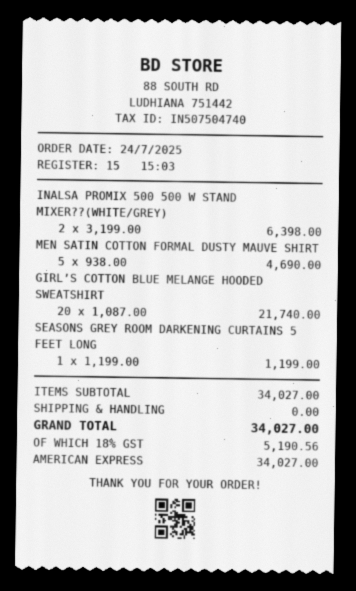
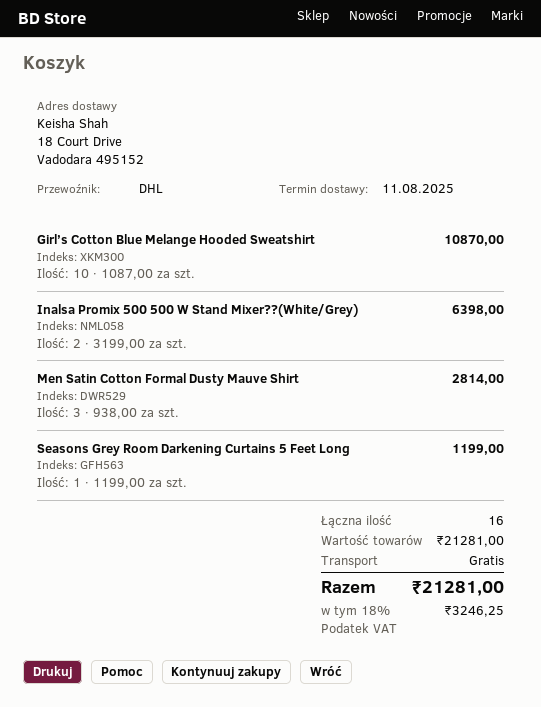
MEN SATIN COTTON FORMAL DUSTY MAUVE SHIRT: 5 x 938.00 = 4690.00 -> 3 x 938.00 = 2814.00
GIRL’S COTTON BLUE MELANGE HOODED SWEATSHIRT: 20 x 1087.00 = 21740.00 -> 10 x 1087.00 = 10870.00
subtotal: 34027.00 -> 21281.00
tax: 18% = 5190.56 -> 18% = 3246.25
total: 34027.00 -> 21281.00

